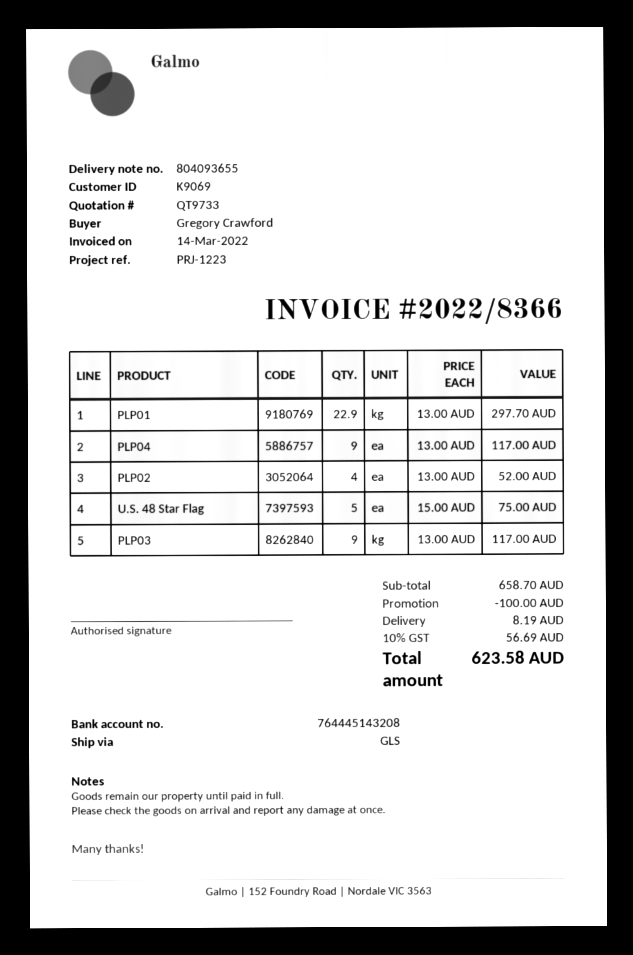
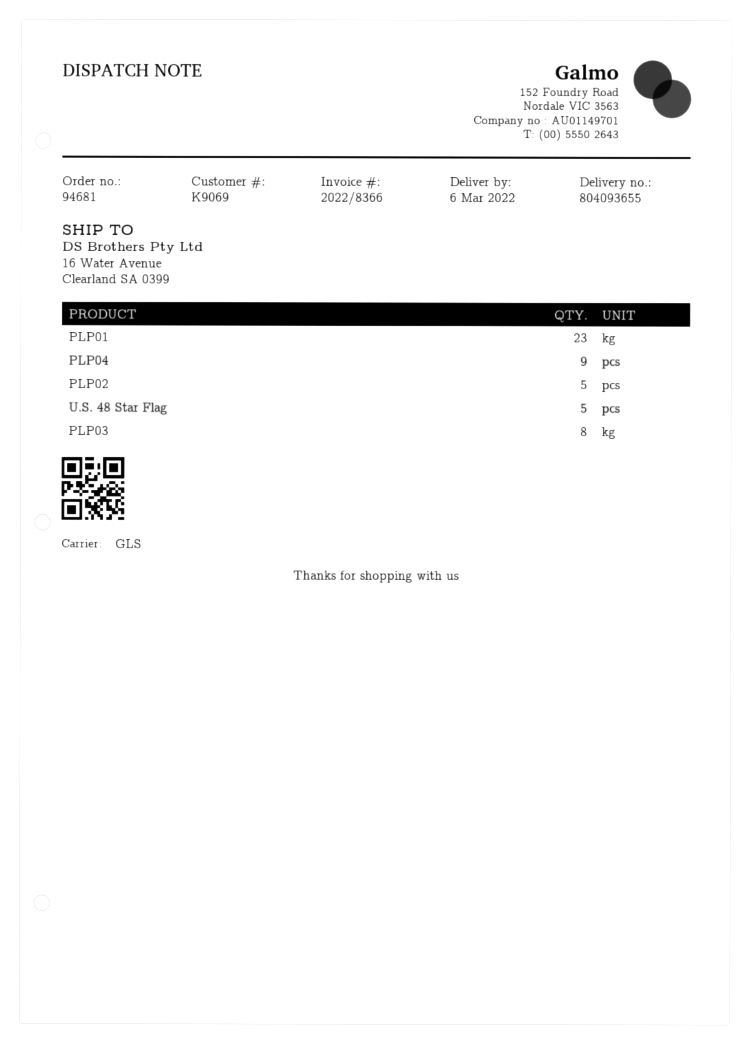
PLP01: 22.9 -> 23
PLP02: 4 -> 5
PLP03: 9 -> 8

